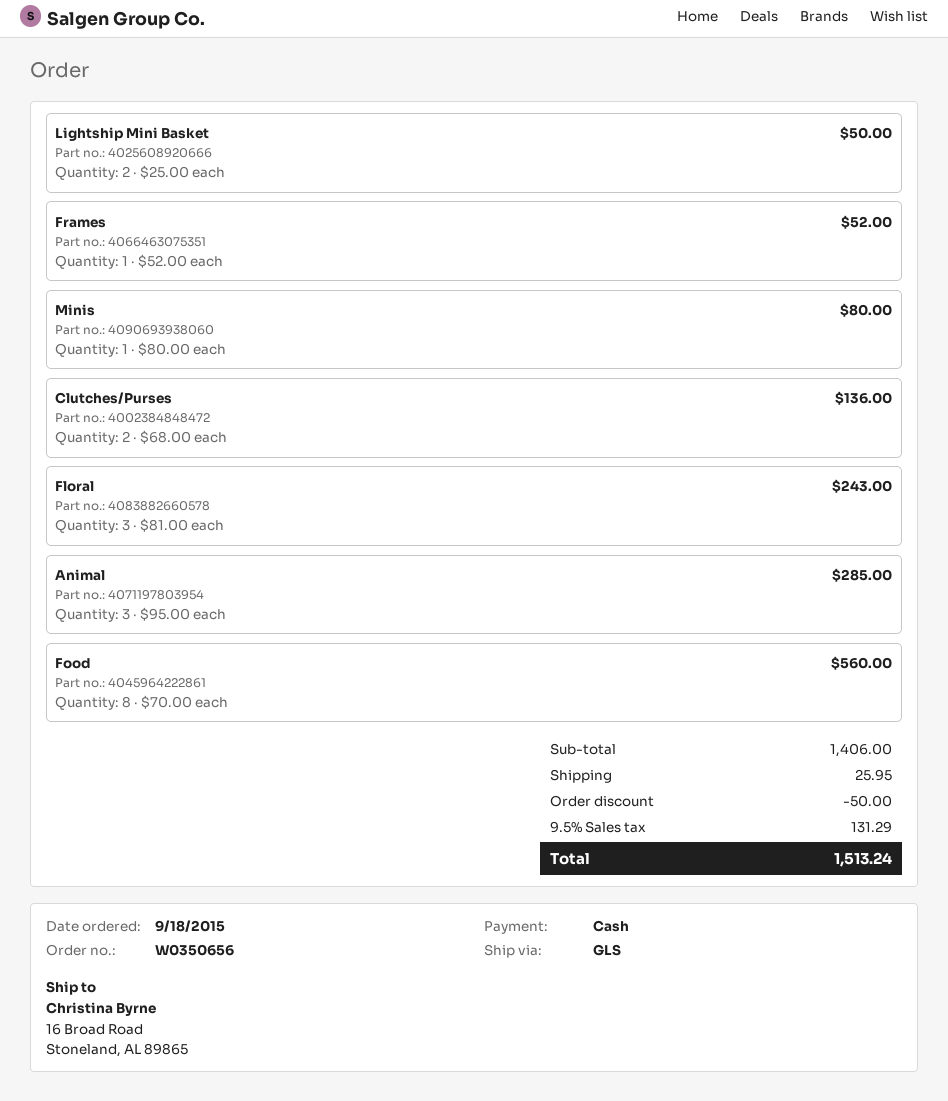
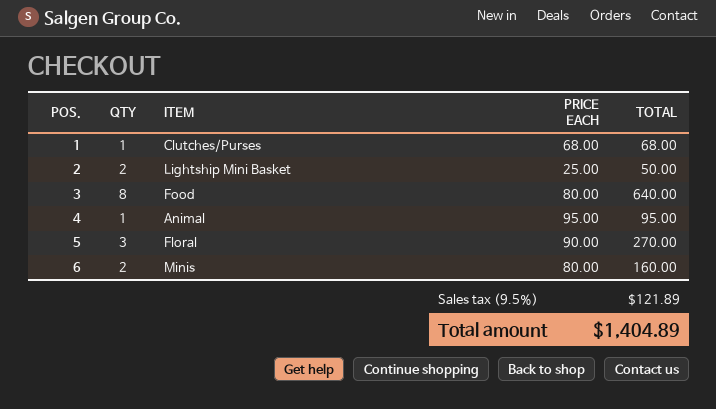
Frames: 1 x 52.00 = 52.00 -> none
Minis: 1 x 80.00 = 80.00 -> 2 x 80.00 = 160.00
Clutches/Purses: 2 x 68.00 = 136.00 -> 1 x 68.00 = 68.00
Floral: 3 x 81.00 = 243.00 -> 3 x 90.00 = 270.00
Animal: 3 x 95.00 = 285.00 -> 1 x 95.00 = 95.00
Food: 8 x 70.00 = 560.00 -> 8 x 80.00 = 640.00
discount: 50.00 -> none
shipping: 25.95 -> none
tax: 9.5% = 131.29 -> 9.5% = 121.89
total: 1513.24 -> 1404.89

